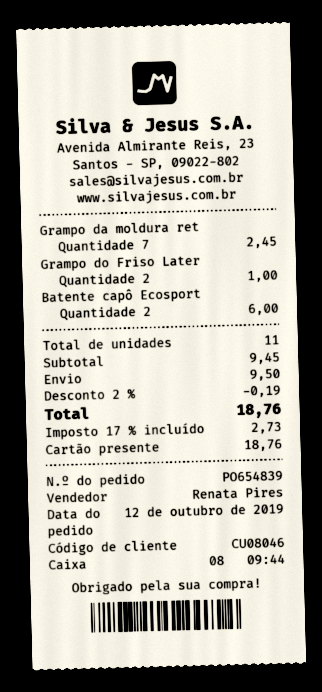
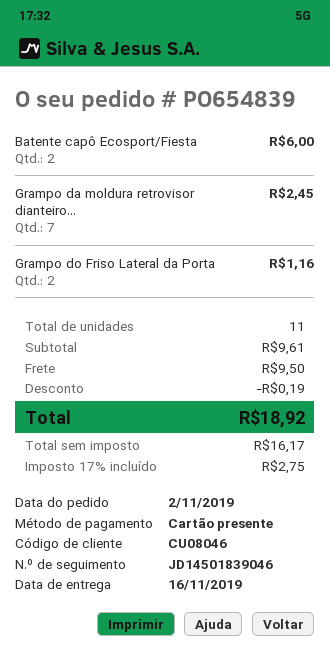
order date: 2019-10-12 -> 2019-11-02
Grampo do Friso Later: 2 for 1.00 -> 2 for 1.16
subtotal: 9.45 -> 9.61
tax: 17% = 2.73 -> 17% = 2.75
total: 18.76 -> 18.92

